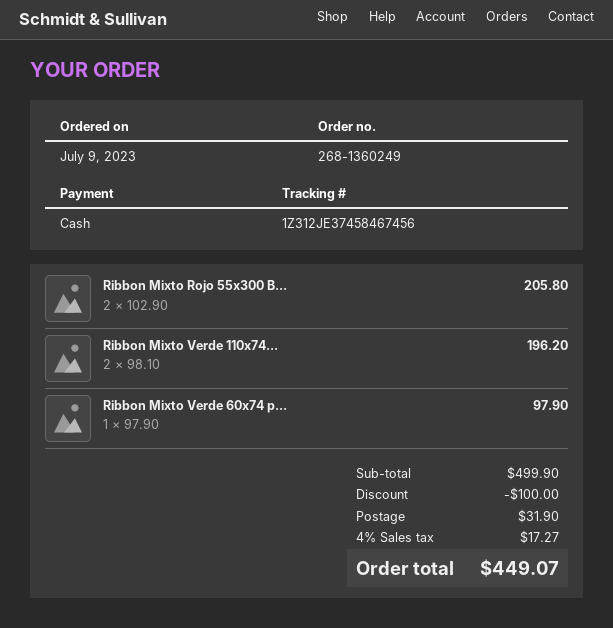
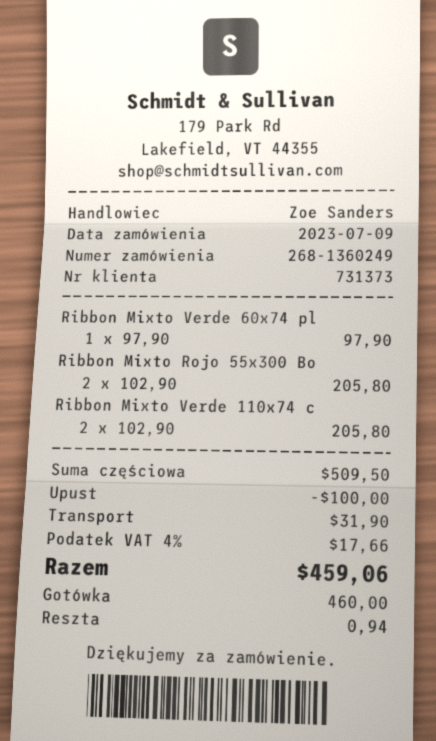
Ribbon Mixto Verde 110x74...: 2 x 98.10 = 196.20 -> 2 x 102.90 = 205.80
subtotal: 499.90 -> 509.50
tax: 4% = 17.27 -> 4% = 17.66
total: 449.07 -> 459.06

